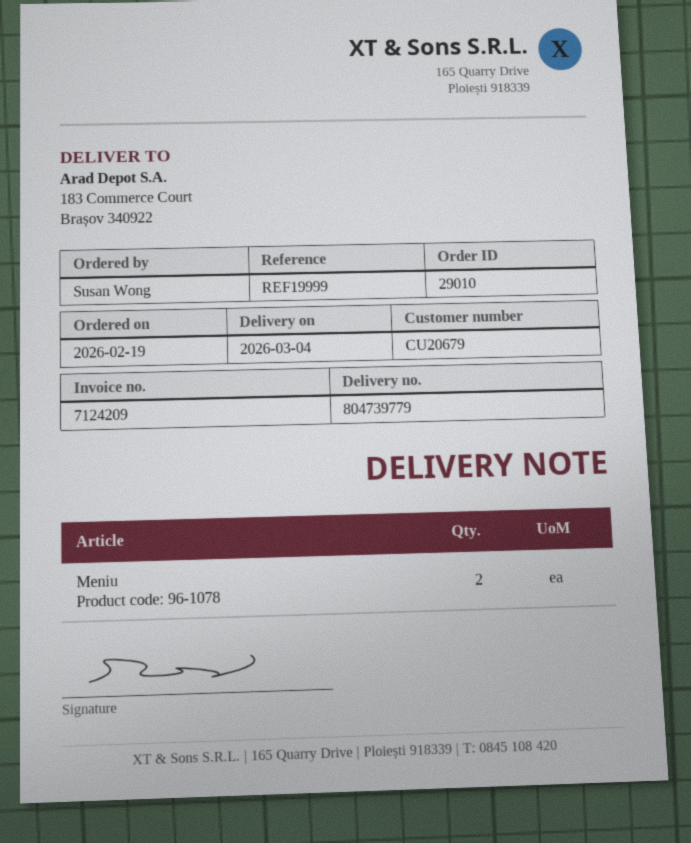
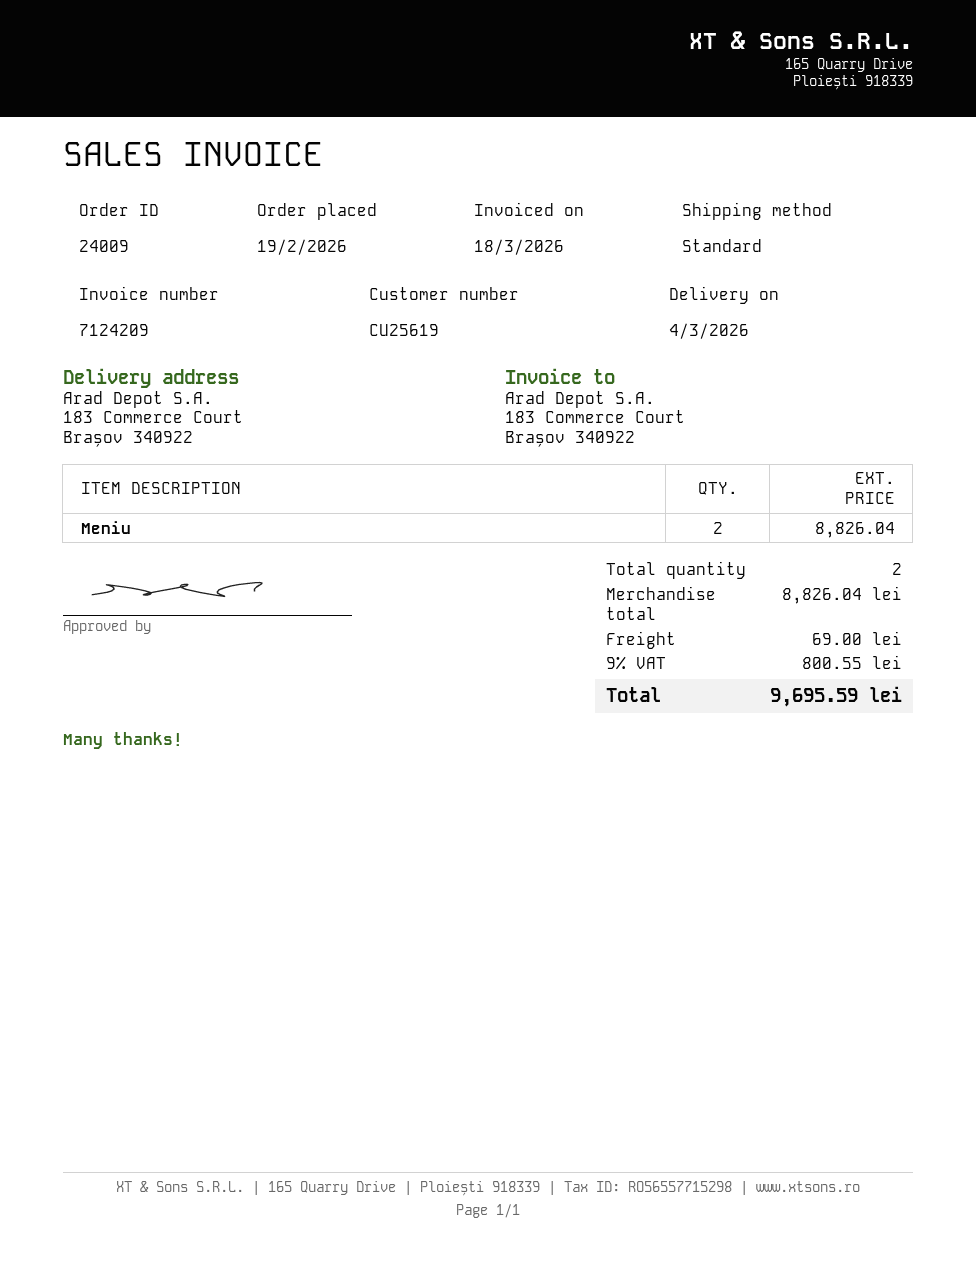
order number: 29010 -> 24009
customer number: CU20679 -> CU25619

